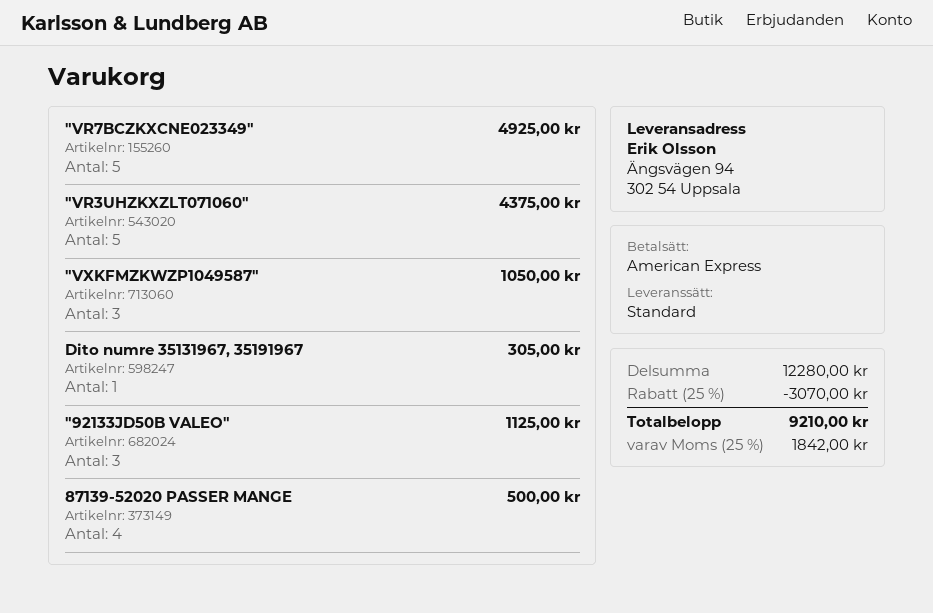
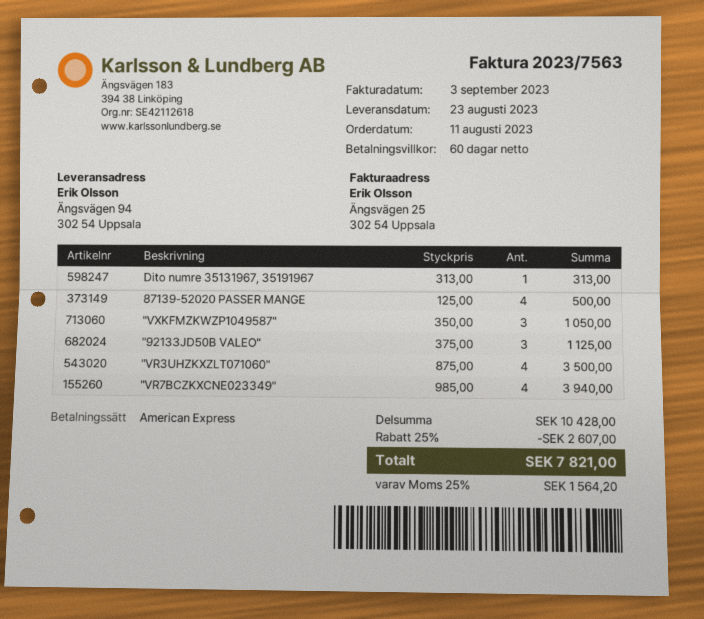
"VR7BCZKXCNE023349": 5 for 4925.00 -> 4 for 3940.00
"VR3UHZKXZLT071060": 5 for 4375.00 -> 4 for 3500.00
Dito numre 35131967, 35191967: 1 for 305.00 -> 1 for 313.00
subtotal: 12280.00 -> 10428.00
discount: 25% = 3070.00 -> 25% = 2607.00
tax: 25% = 1842.00 -> 25% = 1564.20
total: 9210.00 -> 7821.00

